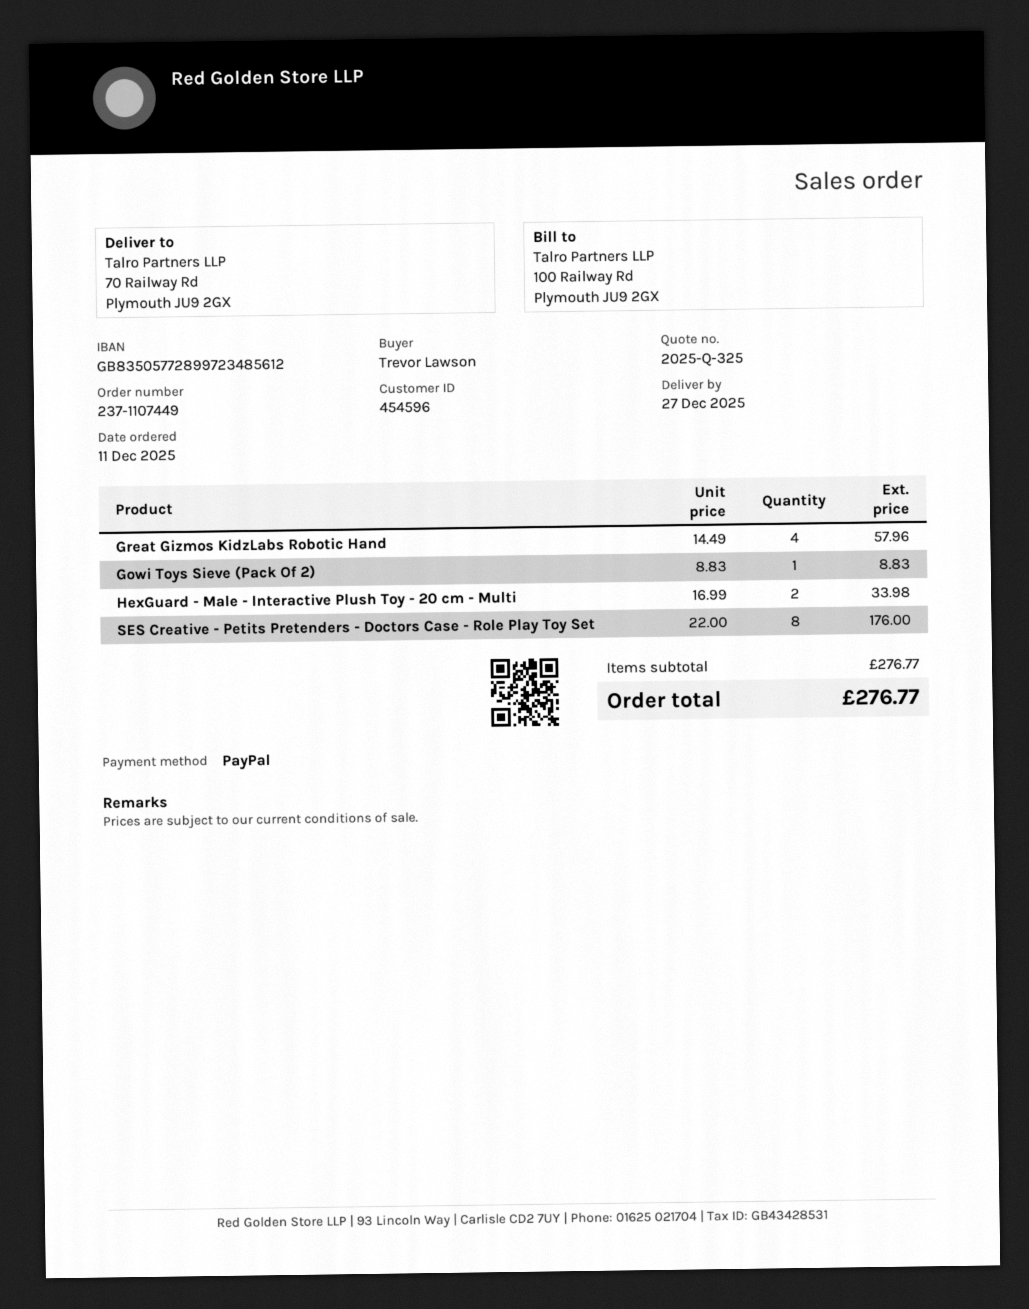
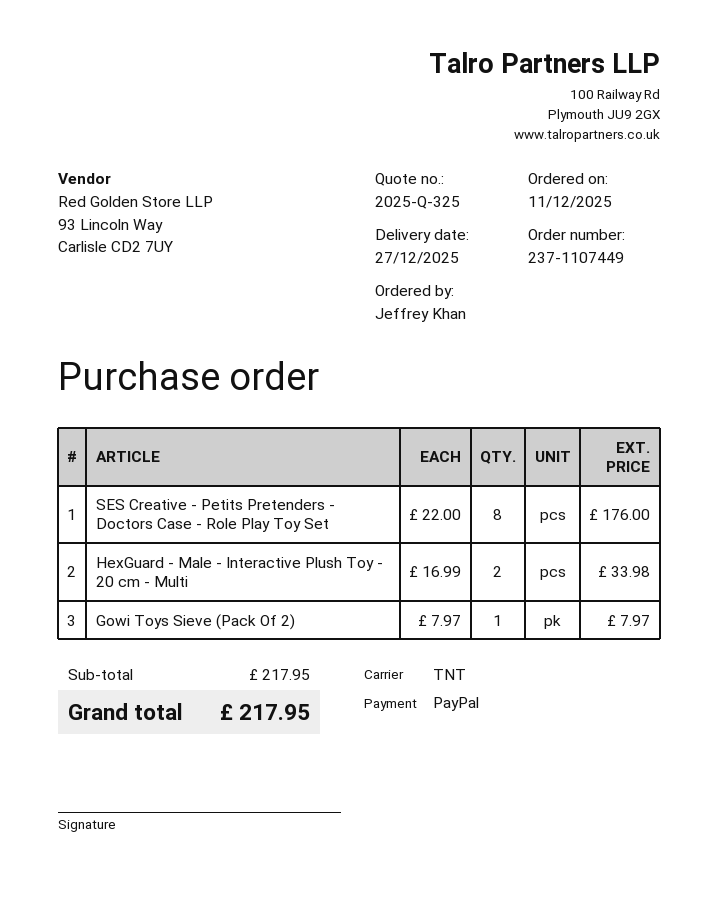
ordered by: Trevor Lawson -> Jeffrey Khan
Great Gizmos KidzLabs Robotic Hand: 4 x 14.49 = 57.96 -> none
Gowi Toys Sieve (Pack Of 2): 1 x 8.83 = 8.83 -> 1 x 7.97 = 7.97
subtotal: 276.77 -> 217.95
total: 276.77 -> 217.95

